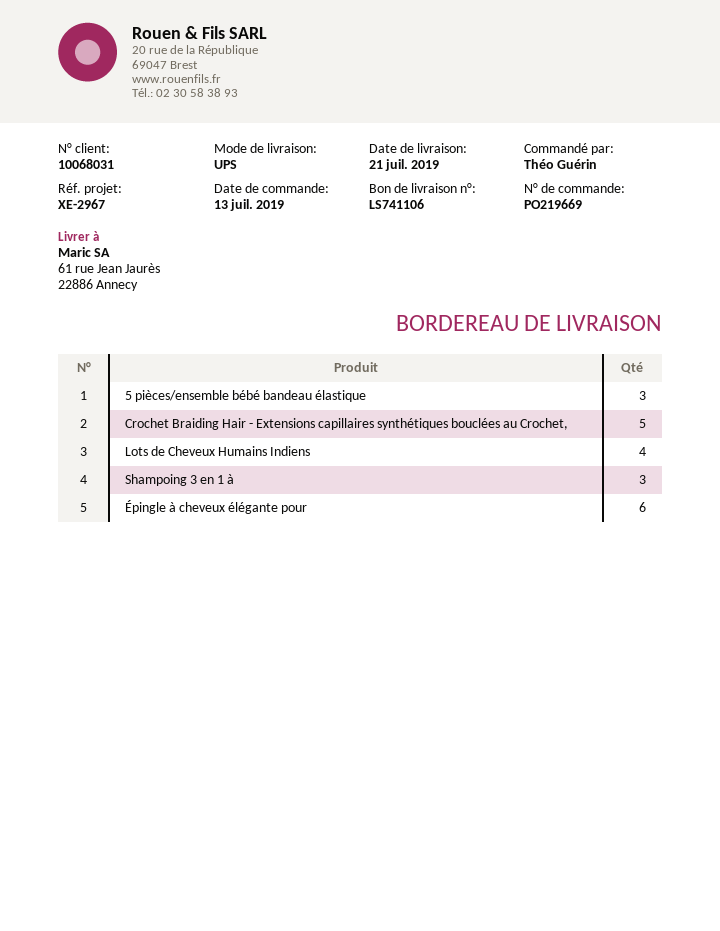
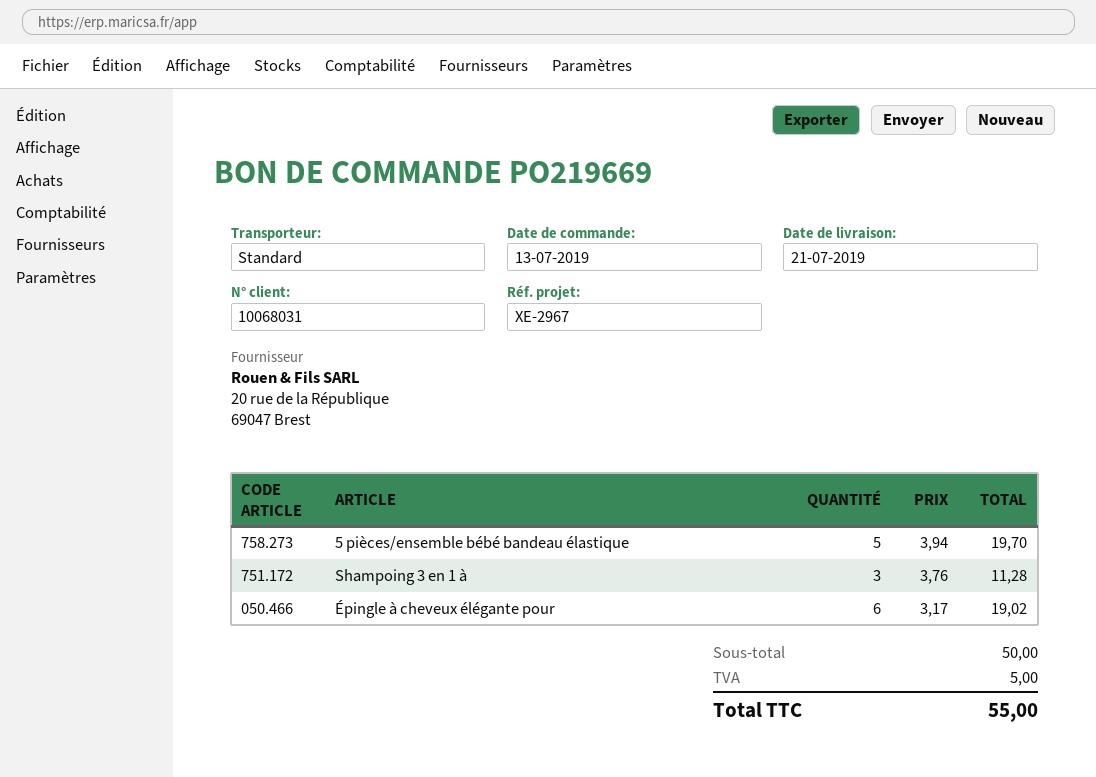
shipping method: UPS -> standard
5 pièces/ensemble bébé bandeau élastique: 3 -> 5
Crochet Braiding Hair - Extensions capillaires synthétiques bouclées au Crochet,: 5 -> none
Lots de Cheveux Humains Indiens: 4 -> none

